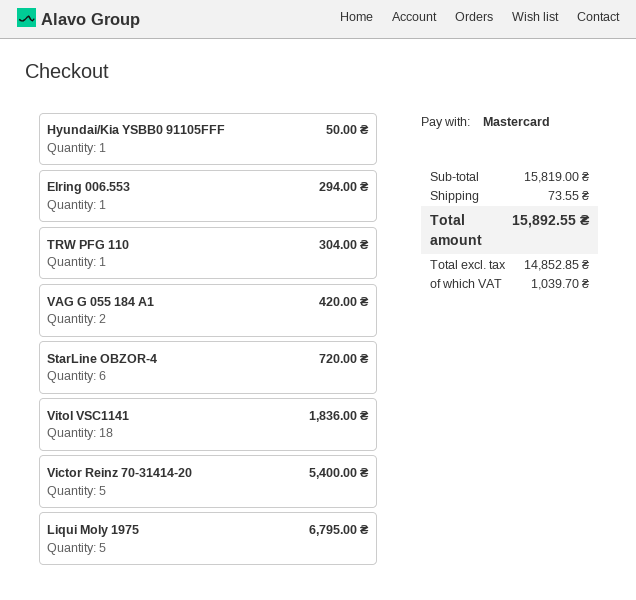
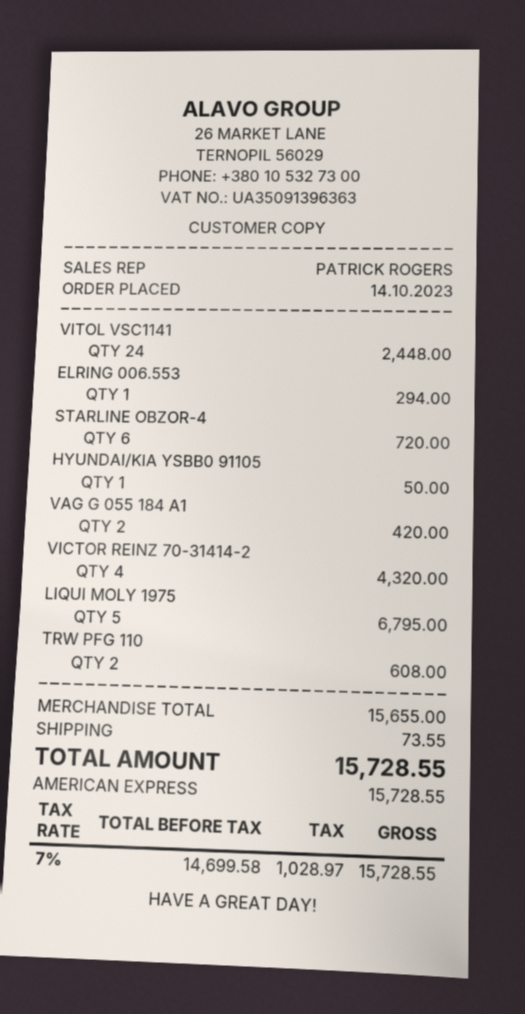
payment method: Mastercard -> American Express
TRW PFG 110: 1 for 304.00 -> 2 for 608.00
Vitol VSC1141: 18 for 1836.00 -> 24 for 2448.00
Victor Reinz 70-31414-20: 5 for 5400.00 -> 4 for 4320.00
subtotal: 15819.00 -> 15655.00
net: 14852.85 -> 14699.58
tax: 1039.70 -> 1028.97
total: 15892.55 -> 15728.55

